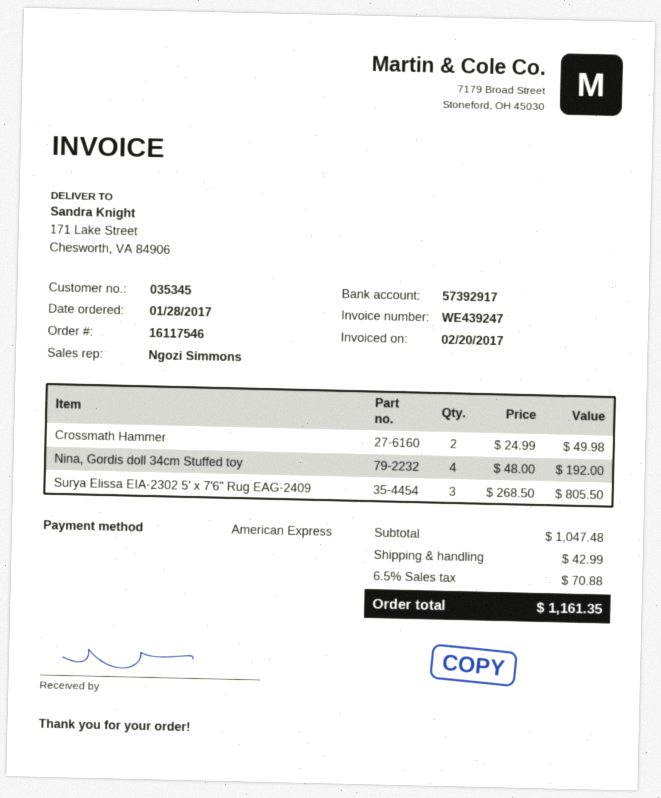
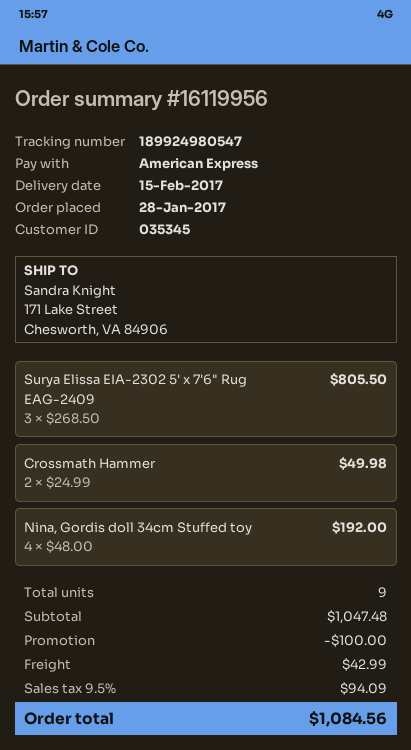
order number: 16117546 -> 16119956
discount: none -> 100.00
tax: 6.5% = 70.88 -> 9.5% = 94.09
total: 1161.35 -> 1084.56

